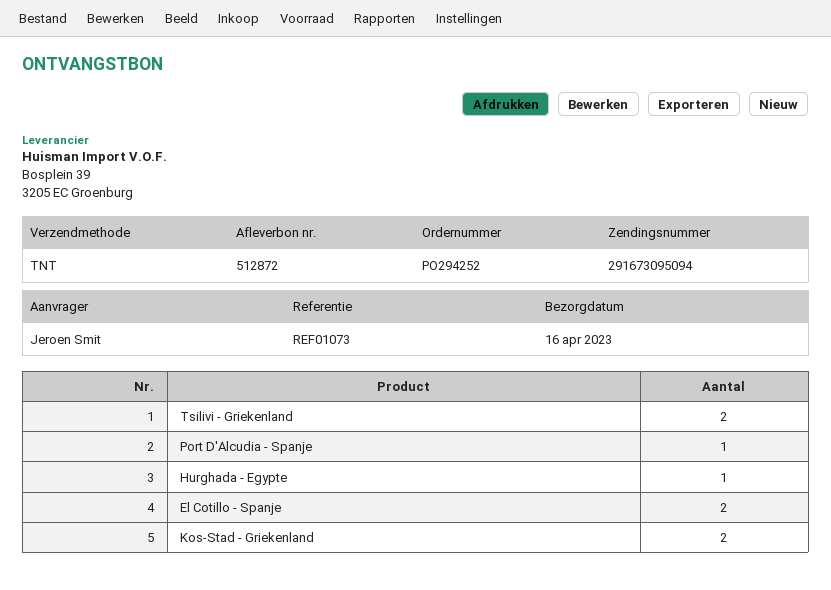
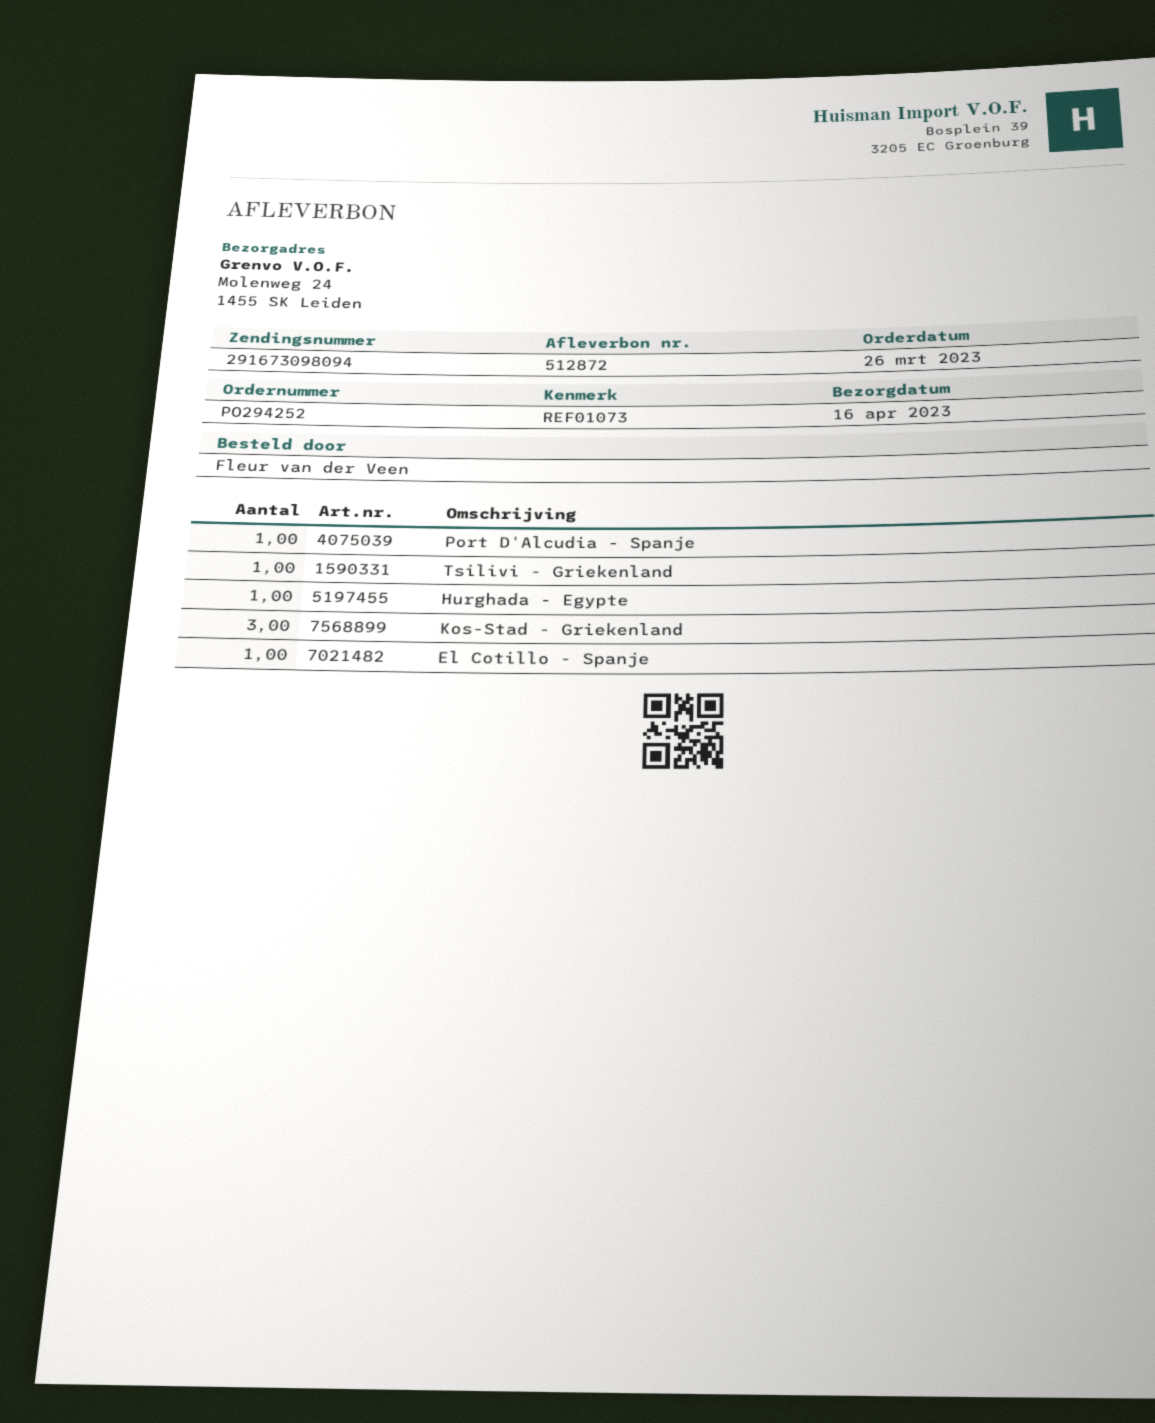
ordered by: Jeroen Smit -> Fleur van der Veen
tracking number: 291673095094 -> 291673098094
Tsilivi - Griekenland: 2 -> 1
El Cotillo - Spanje: 2 -> 1
Kos-Stad - Griekenland: 2 -> 3

